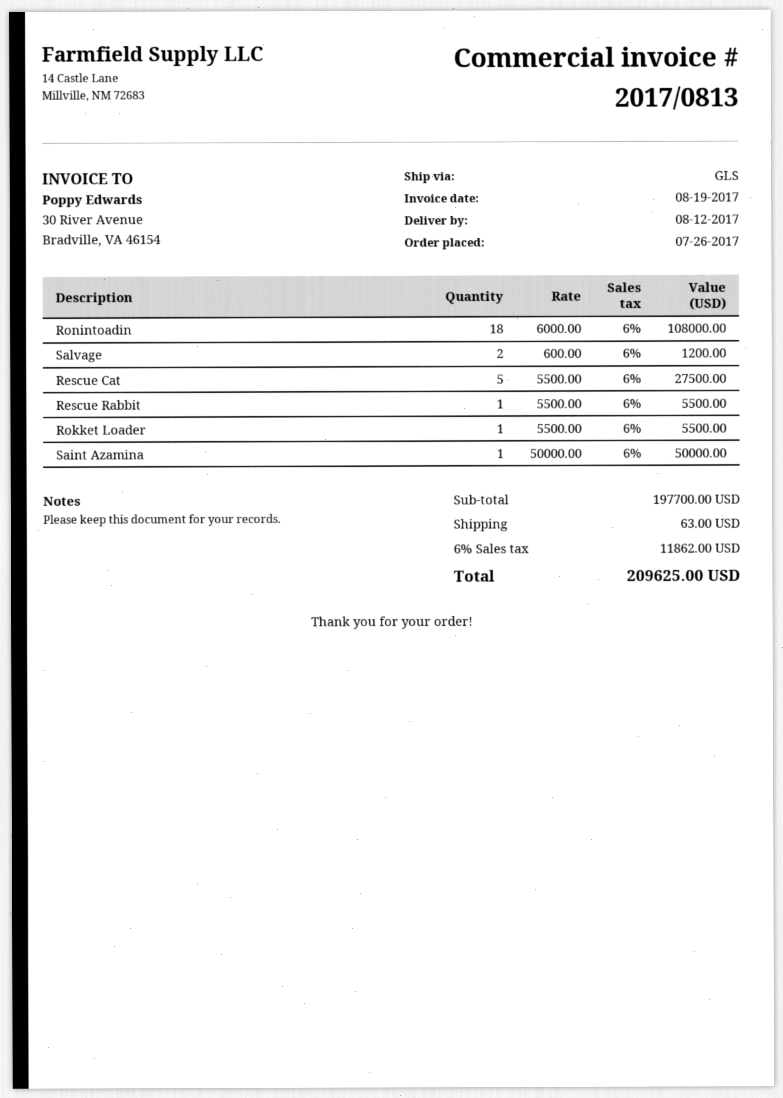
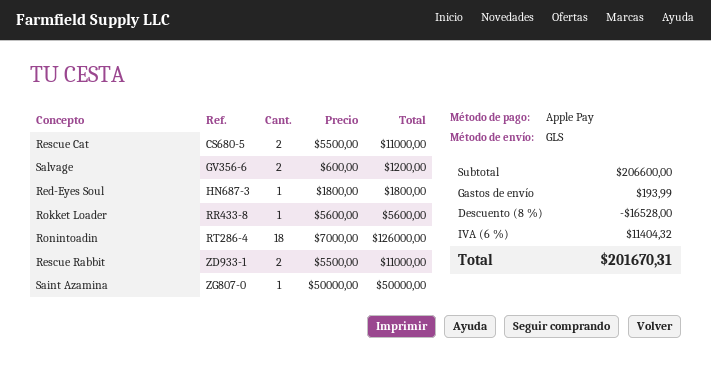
Ronintoadin: 18 x 6000.00 = 108000.00 -> 18 x 7000.00 = 126000.00
Rescue Cat: 5 x 5500.00 = 27500.00 -> 2 x 5500.00 = 11000.00
Rescue Rabbit: 1 x 5500.00 = 5500.00 -> 2 x 5500.00 = 11000.00
Rokket Loader: 1 x 5500.00 = 5500.00 -> 1 x 5600.00 = 5600.00
Red-Eyes Soul: none -> 1 x 1800.00 = 1800.00
subtotal: 197700.00 -> 206600.00
discount: none -> 8% = 16528.00
shipping: 63.00 -> 193.99
tax: 6% = 11862.00 -> 6% = 11404.32
total: 209625.00 -> 201670.31

